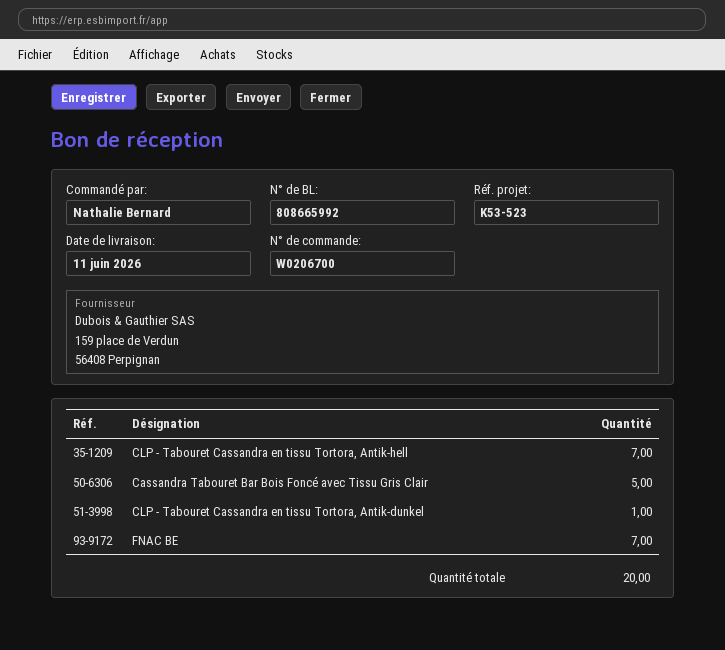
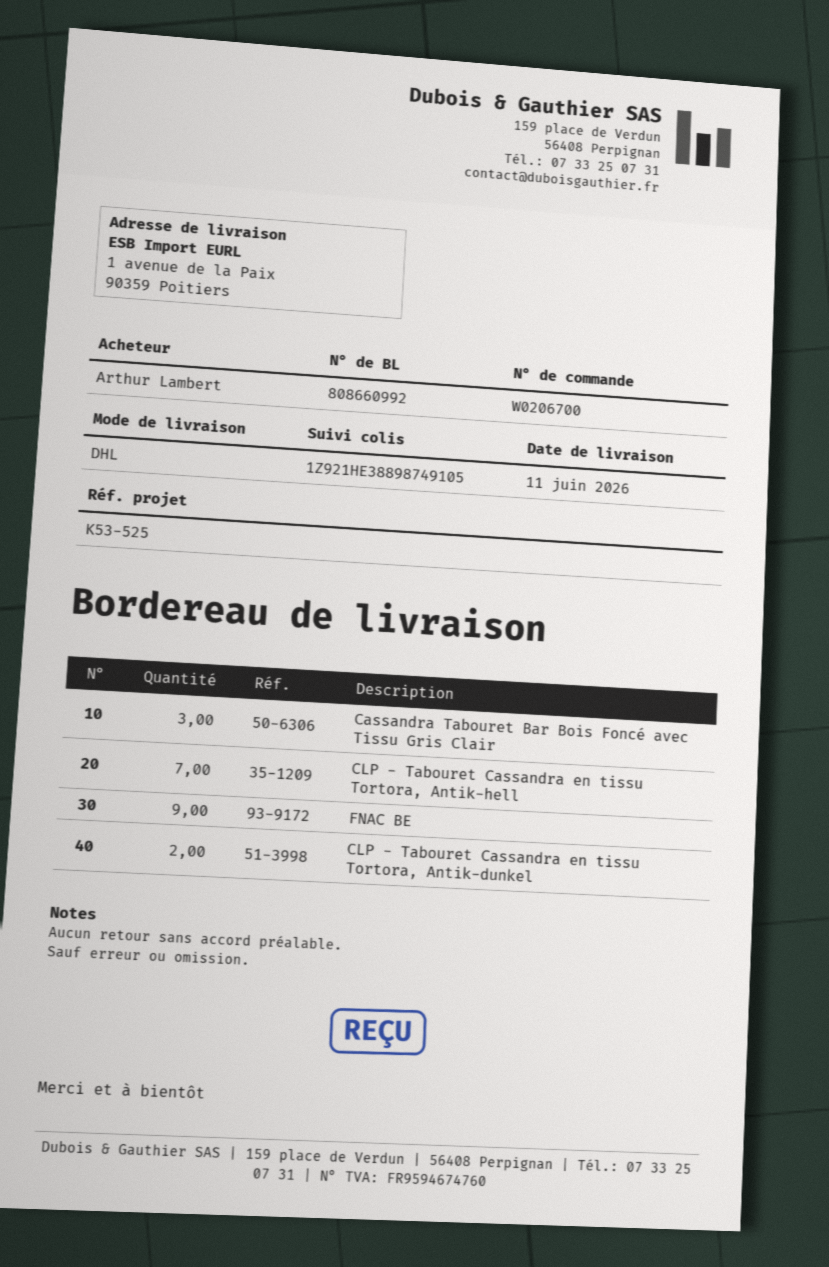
delivery note number: 808665992 -> 808660992
reference: K53-523 -> K53-525
ordered by: Nathalie Bernard -> Arthur Lambert
Cassandra Tabouret Bar Bois Foncé avec Tissu Gris Clair: 5 -> 3
CLP - Tabouret Cassandra en tissu Tortora, Antik-dunkel: 1 -> 2
FNAC BE: 7 -> 9

